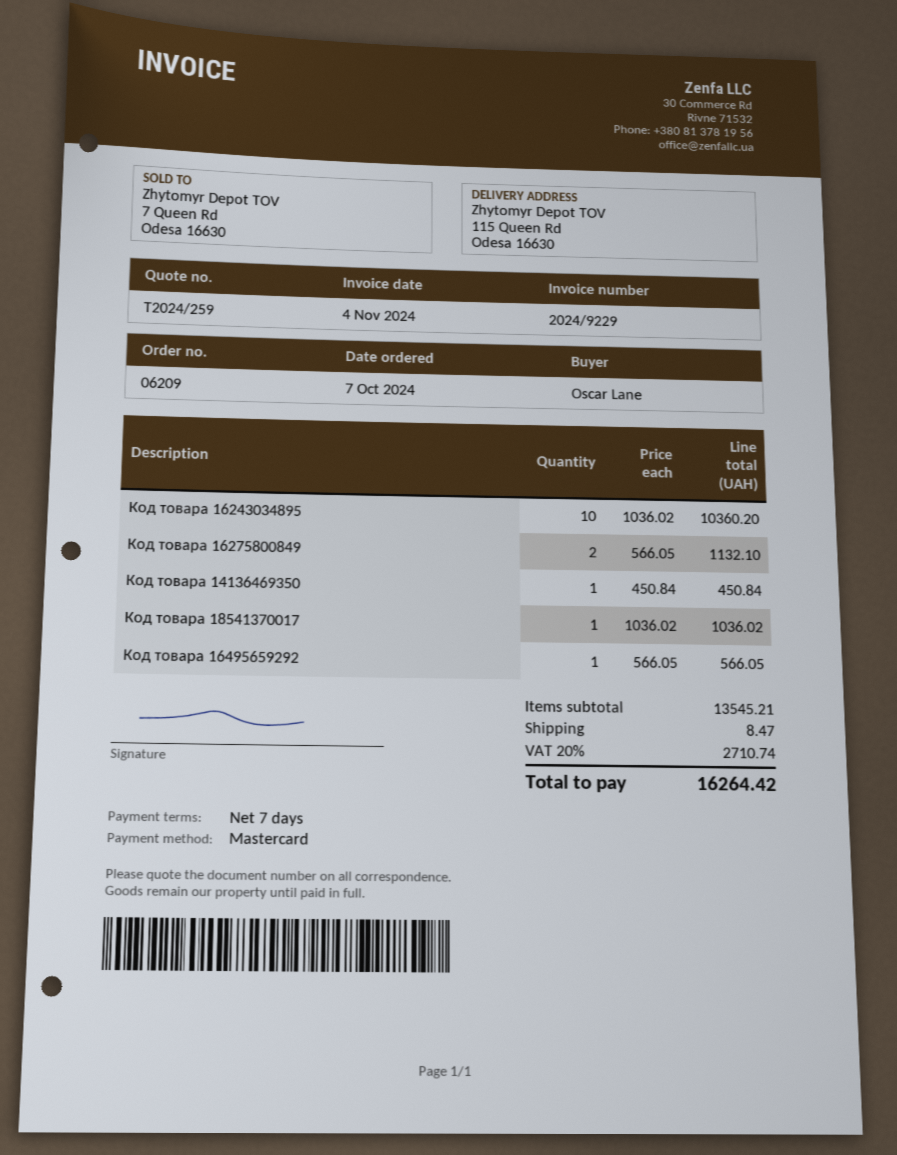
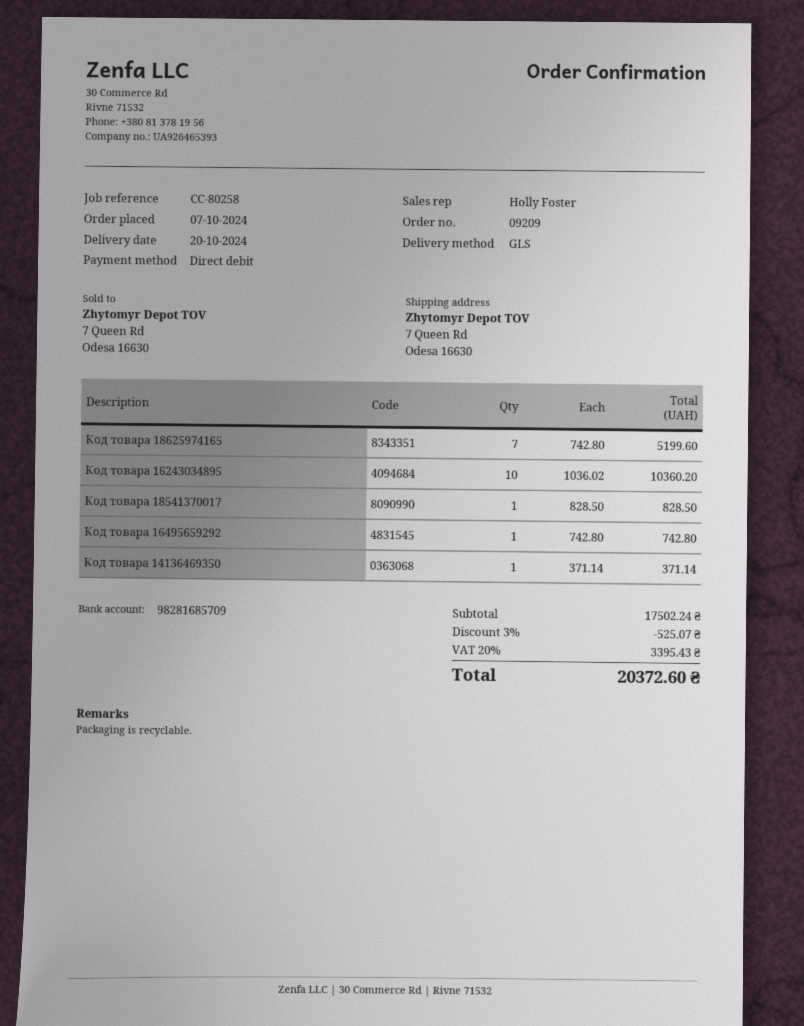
order number: 06209 -> 09209
payment method: Mastercard -> direct debit
ship to: 115 Queen Rd, Odesa 16630 -> 7 Queen Rd, Odesa 16630
Код товара 16275800849: 2 x 566.05 = 1132.10 -> none
Код товара 14136469350: 1 x 450.84 = 450.84 -> 1 x 371.14 = 371.14
Код товара 18541370017: 1 x 1036.02 = 1036.02 -> 1 x 828.50 = 828.50
Код товара 16495659292: 1 x 566.05 = 566.05 -> 1 x 742.80 = 742.80
Код товара 18625974165: none -> 7 x 742.80 = 5199.60
subtotal: 13545.21 -> 17502.24
discount: none -> 3% = 525.07
shipping: 8.47 -> none
tax: 20% = 2710.74 -> 20% = 3395.43
total: 16264.42 -> 20372.60

